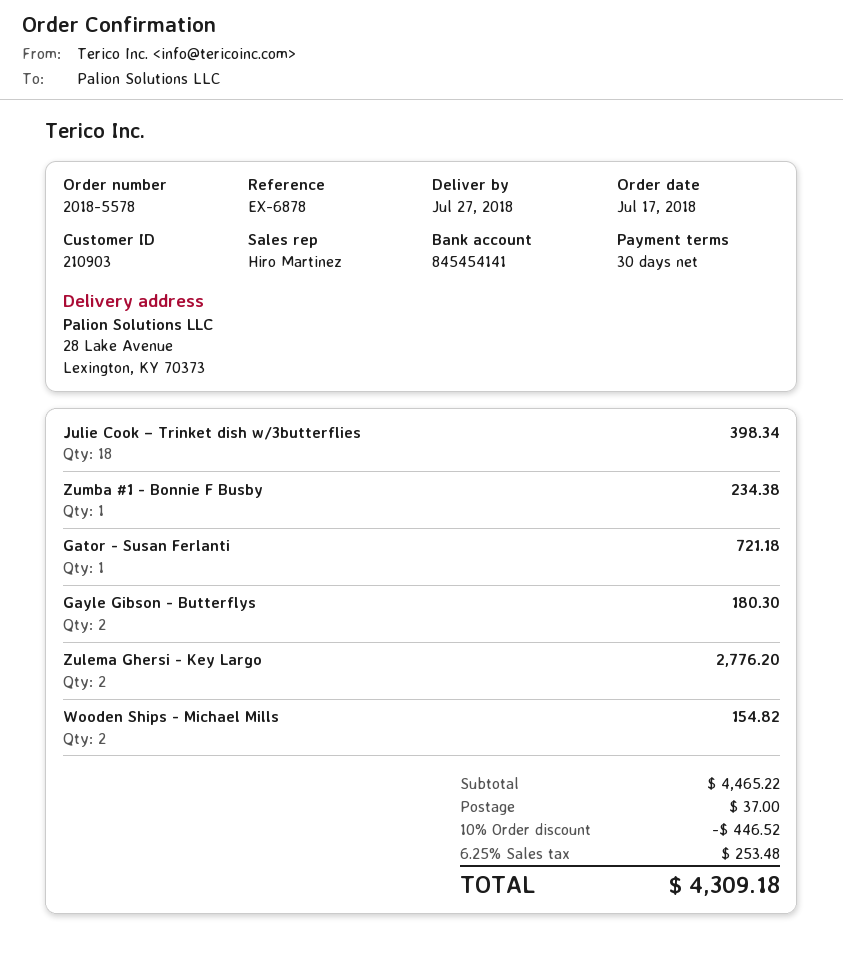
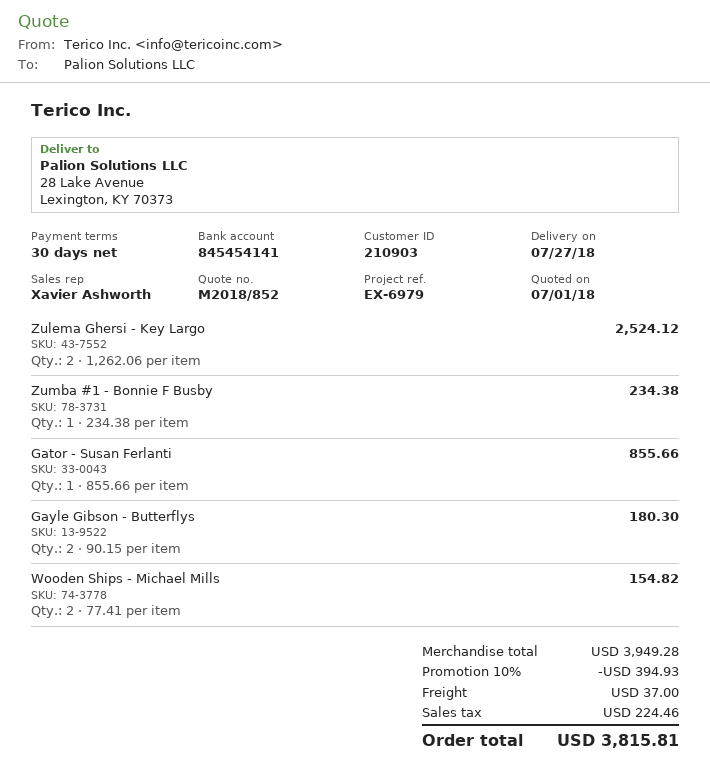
reference: EX-6878 -> EX-6979
sales rep: Hiro Martinez -> Xavier Ashworth
Julie Cook – Trinket dish w/3butterflies: 18 for 398.34 -> none
Gator - Susan Ferlanti: 1 for 721.18 -> 1 for 855.66
Zulema Ghersi - Key Largo: 2 for 2776.20 -> 2 for 2524.12
subtotal: 4465.22 -> 3949.28
discount: 10% = 446.52 -> 10% = 394.93
tax: 253.48 -> 224.46
total: 4309.18 -> 3815.81

